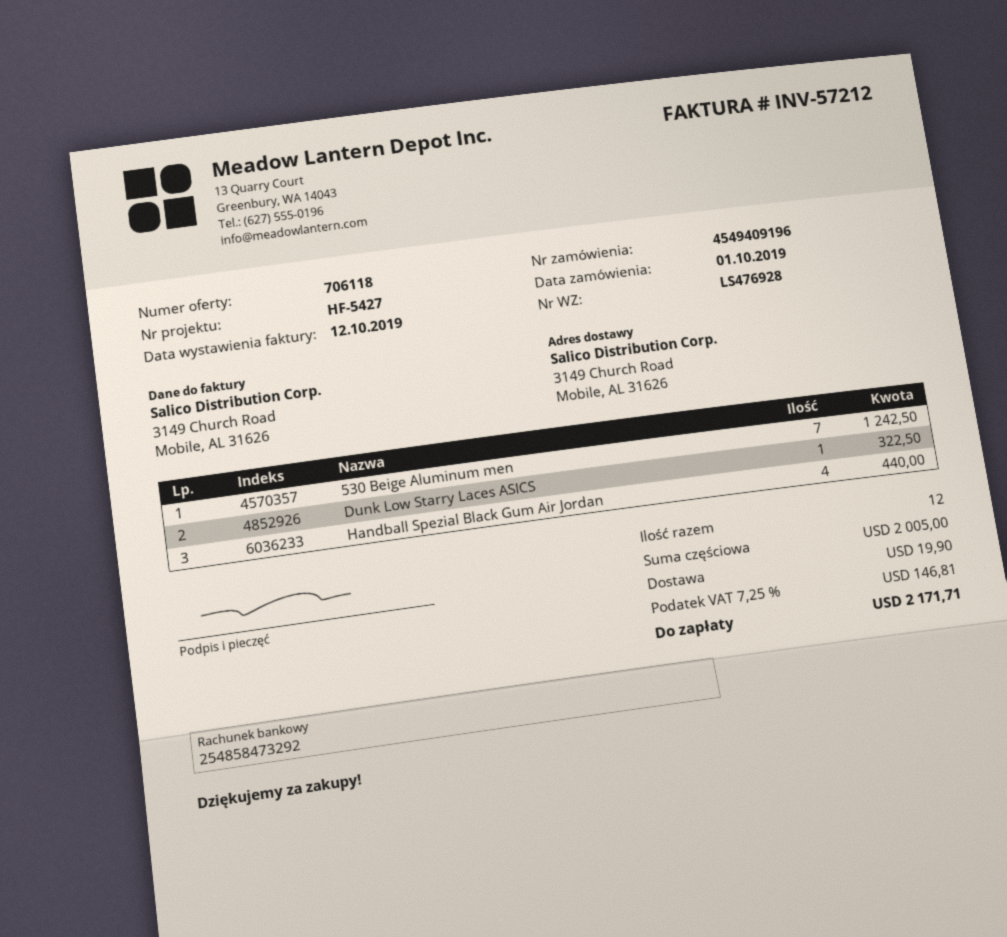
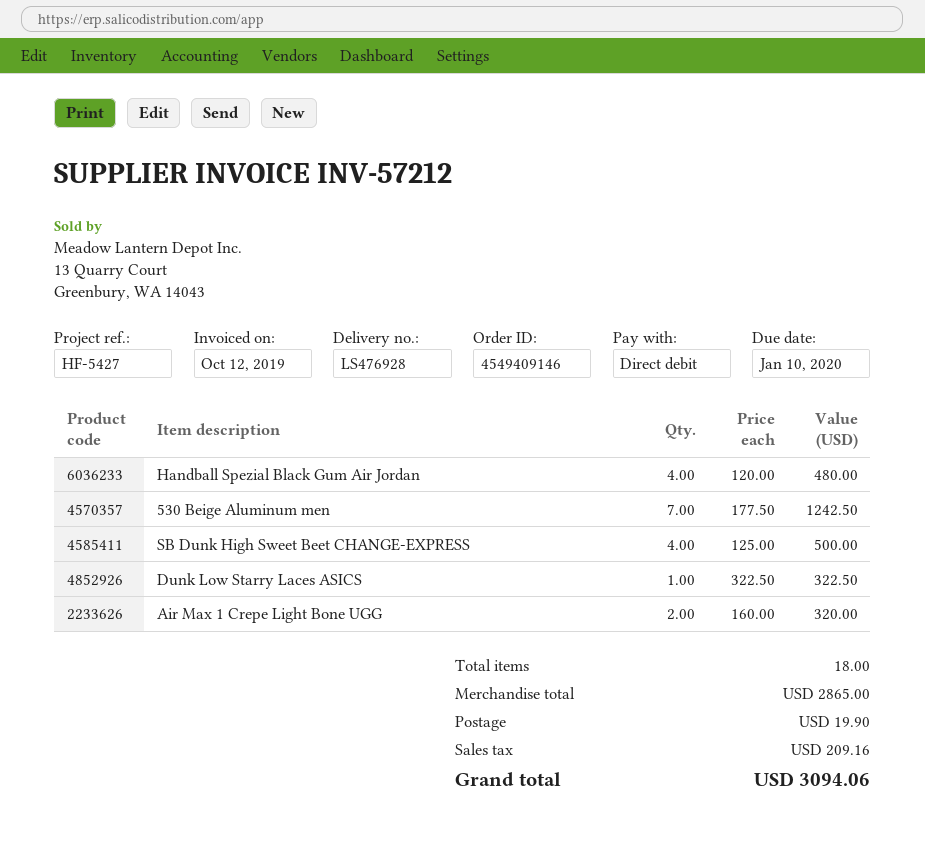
order number: 4549409196 -> 4549409146
Handball Spezial Black Gum Air Jordan: 4 for 440.00 -> 4 for 480.00
SB Dunk High Sweet Beet CHANGE-EXPRESS: none -> 4 for 500.00
Air Max 1 Crepe Light Bone UGG: none -> 2 for 320.00
total quantity: 12 -> 18
subtotal: 2005.00 -> 2865.00
tax: 146.81 -> 209.16
total: 2171.71 -> 3094.06

